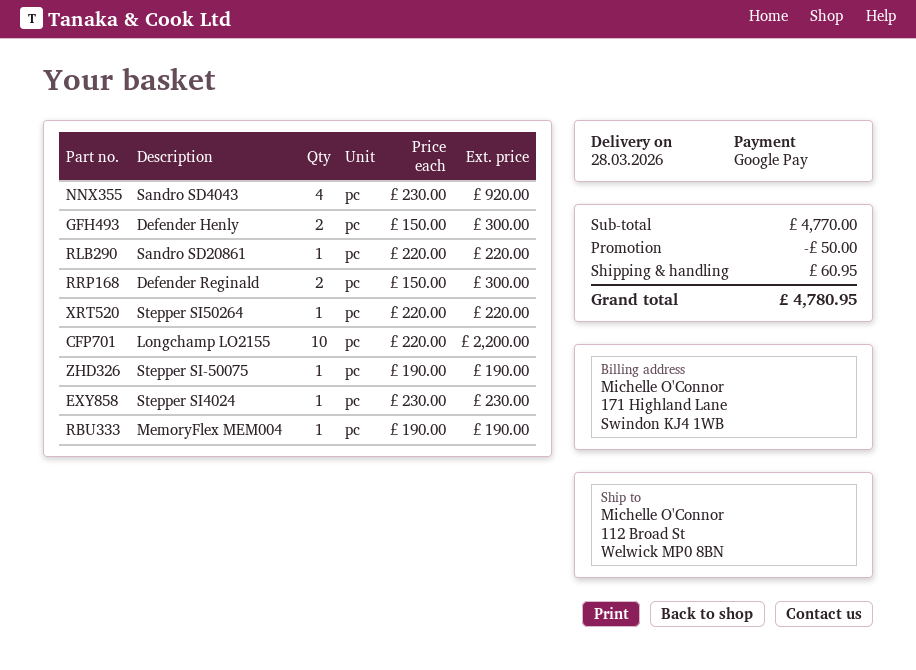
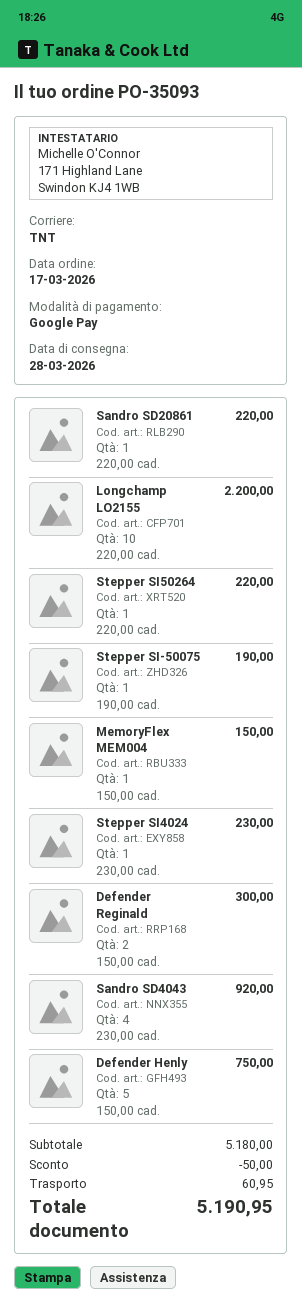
Defender Henly: 2 x 150.00 = 300.00 -> 5 x 150.00 = 750.00
MemoryFlex MEM004: 1 x 190.00 = 190.00 -> 1 x 150.00 = 150.00
subtotal: 4770.00 -> 5180.00
total: 4780.95 -> 5190.95

